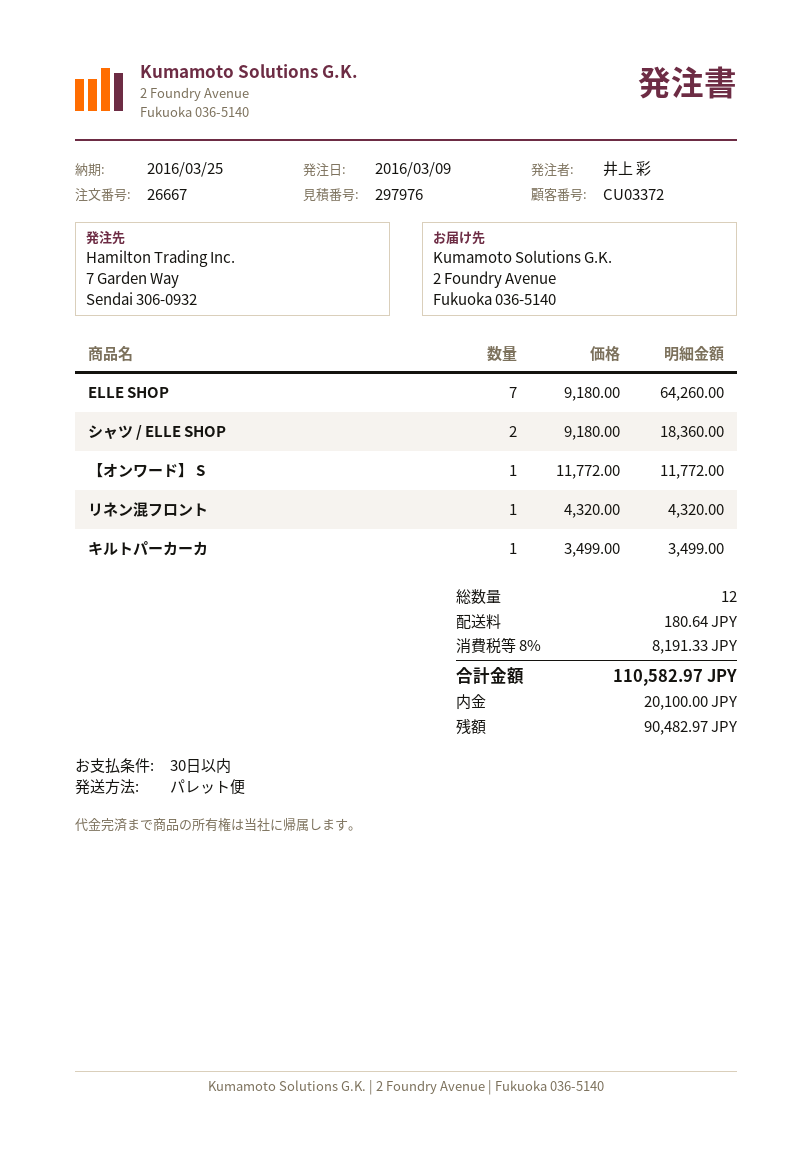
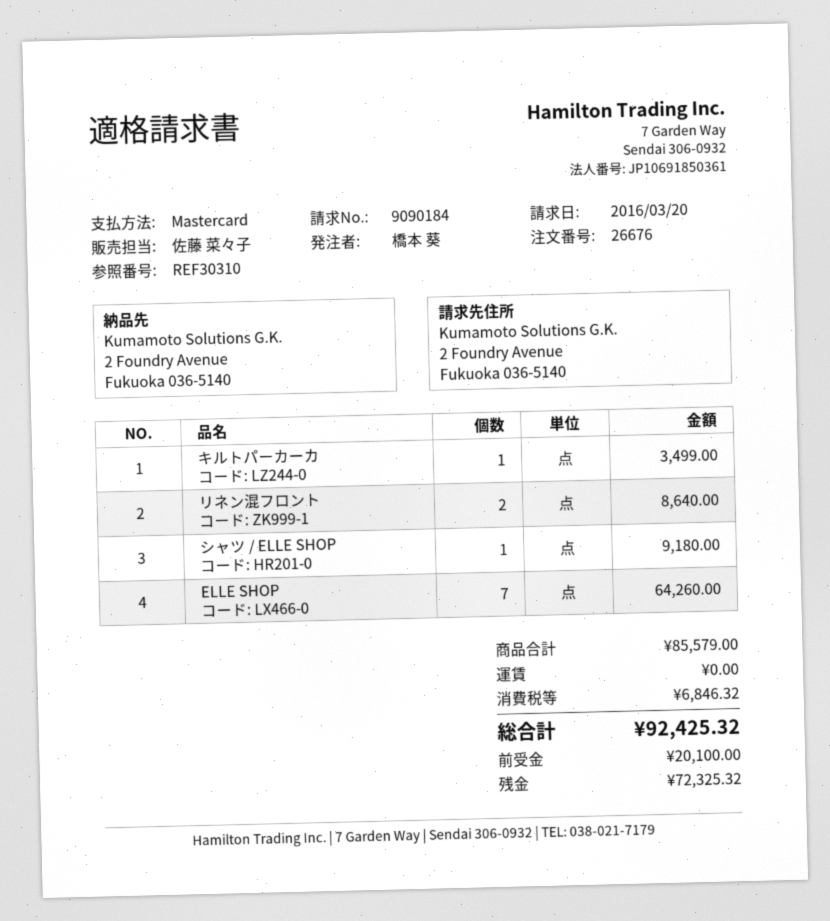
order number: 26667 -> 26676
ordered by: 井上 彩 -> 橋本 葵
シャツ / ELLE SHOP: 2 for 18360.00 -> 1 for 9180.00
【オンワード】 S: 1 for 11772.00 -> none
リネン混フロント: 1 for 4320.00 -> 2 for 8640.00
shipping: 180.64 -> 0.00
tax: 8191.33 -> 6846.32
total: 110582.97 -> 92425.32
balance: 90482.97 -> 72325.32

